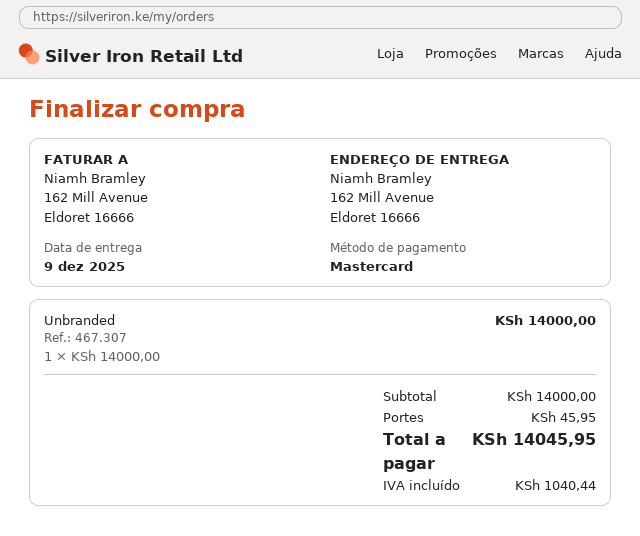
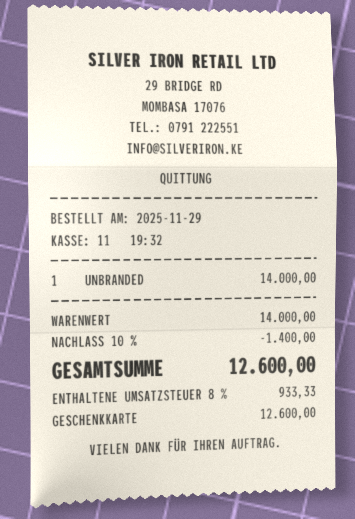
payment method: Mastercard -> gift card
discount: none -> 10% = 1400.00
shipping: 45.95 -> none
tax: 1040.44 -> 933.33
total: 14045.95 -> 12600.00

